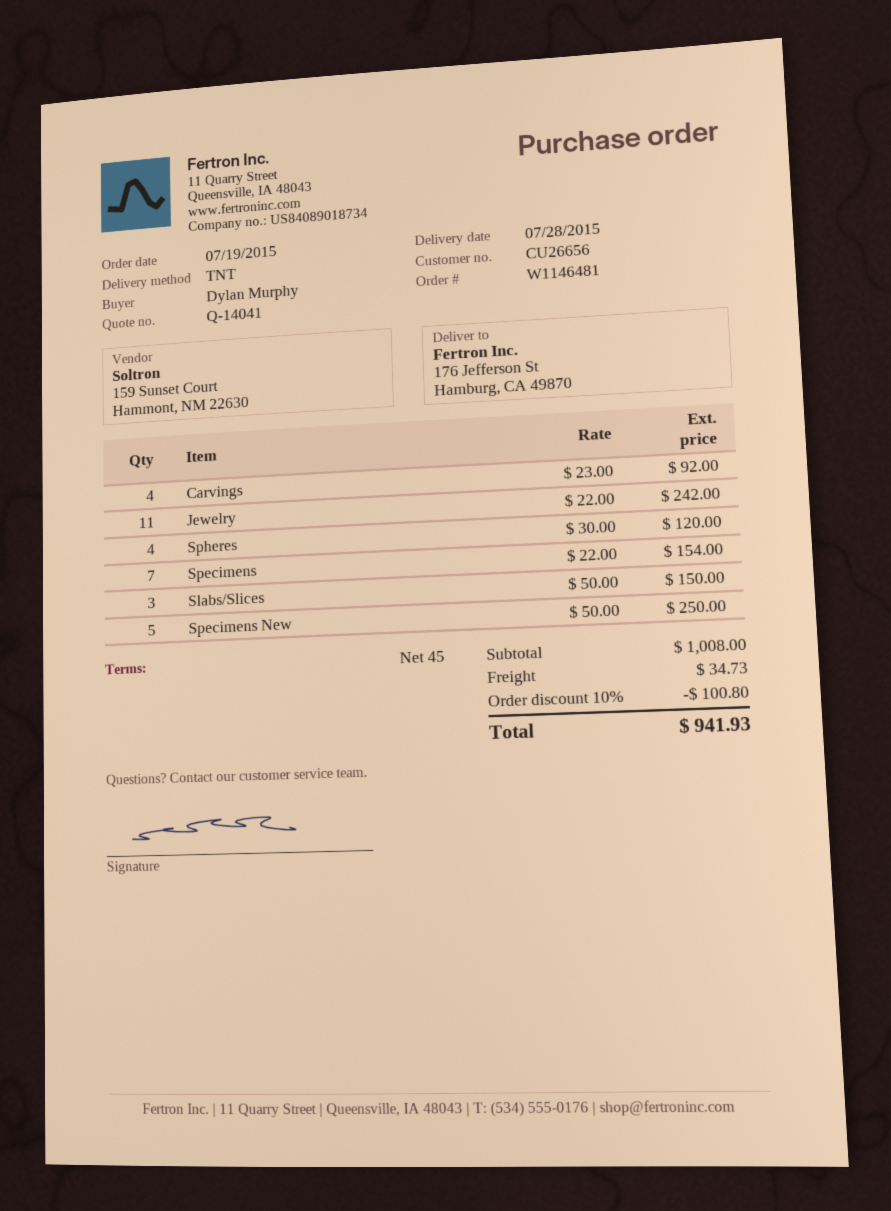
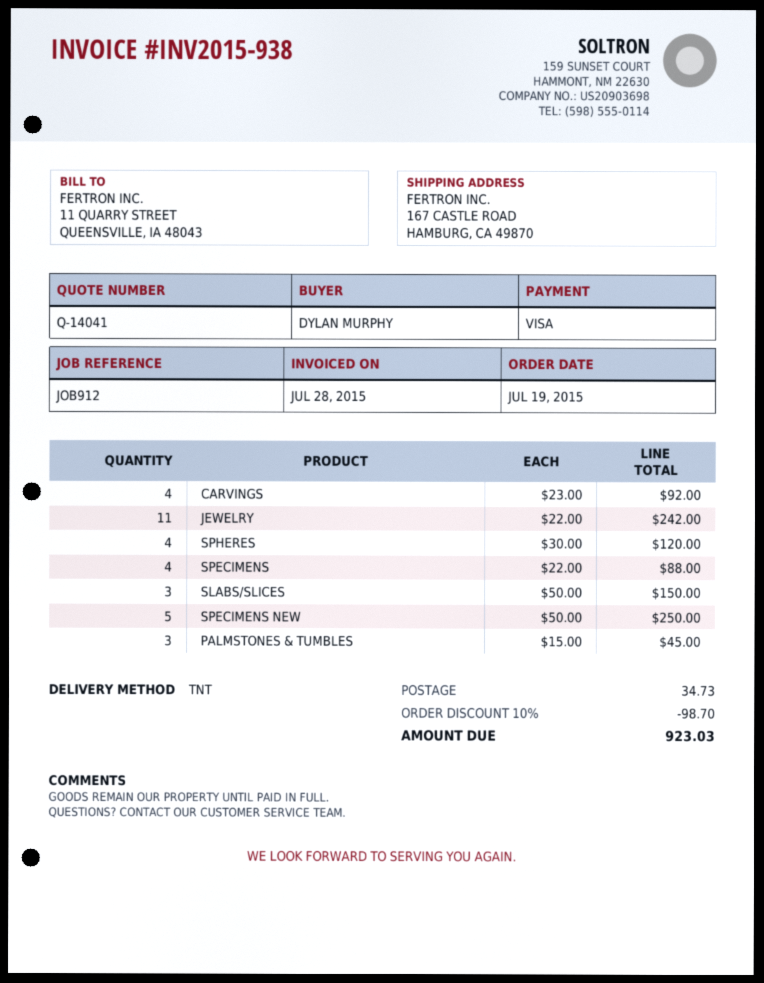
ship to: 176 Jefferson St, Hamburg, CA 49870 -> 167 CASTLE ROAD, HAMBURG, CA 49870
Specimens: 7 x 22.00 = 154.00 -> 4 x 22.00 = 88.00
PALMSTONES & TUMBLES: none -> 3 x 15.00 = 45.00
discount: 10% = 100.80 -> 10% = 98.70
total: 941.93 -> 923.03

